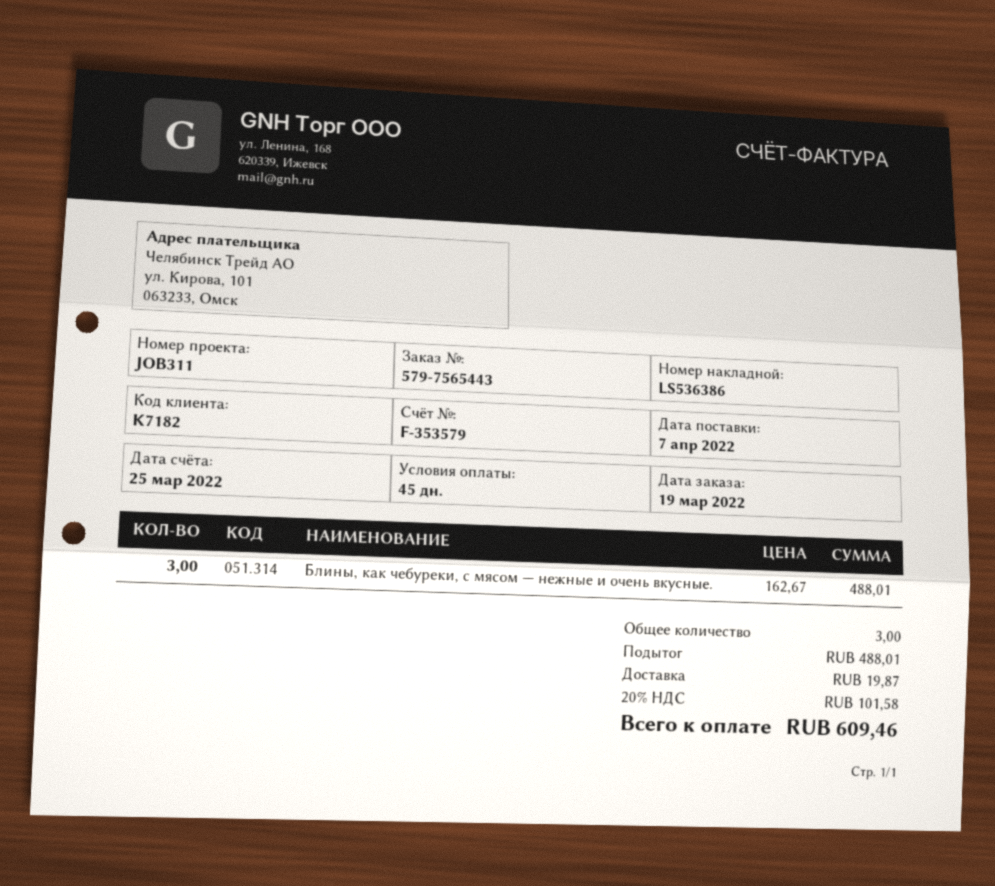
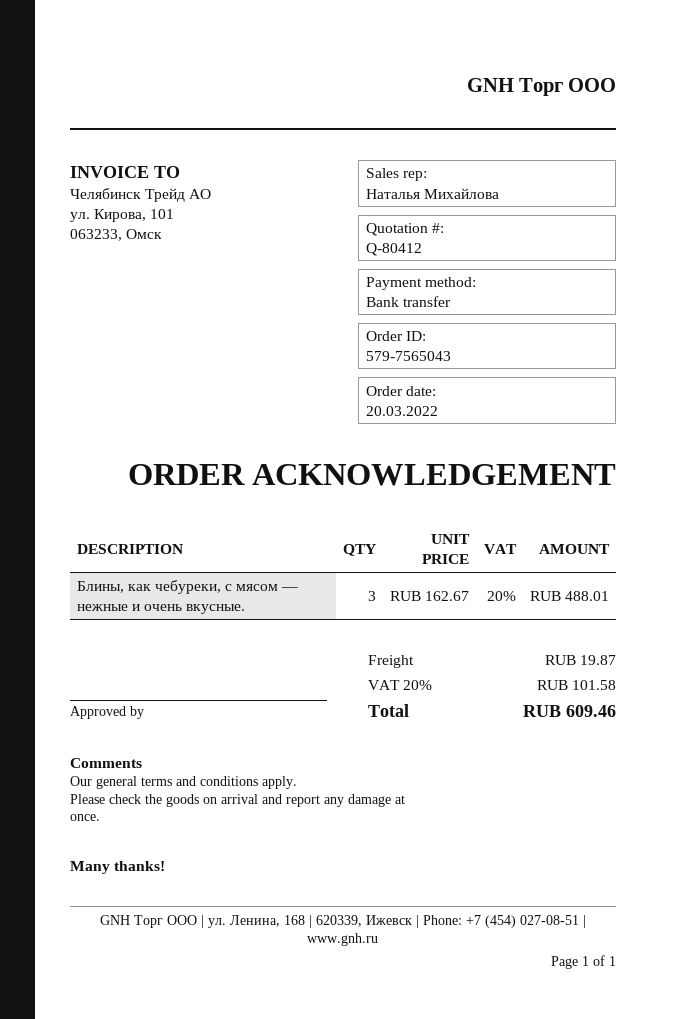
order number: 579-7565443 -> 579-7565043
order date: 2022-03-19 -> 2022-03-20

